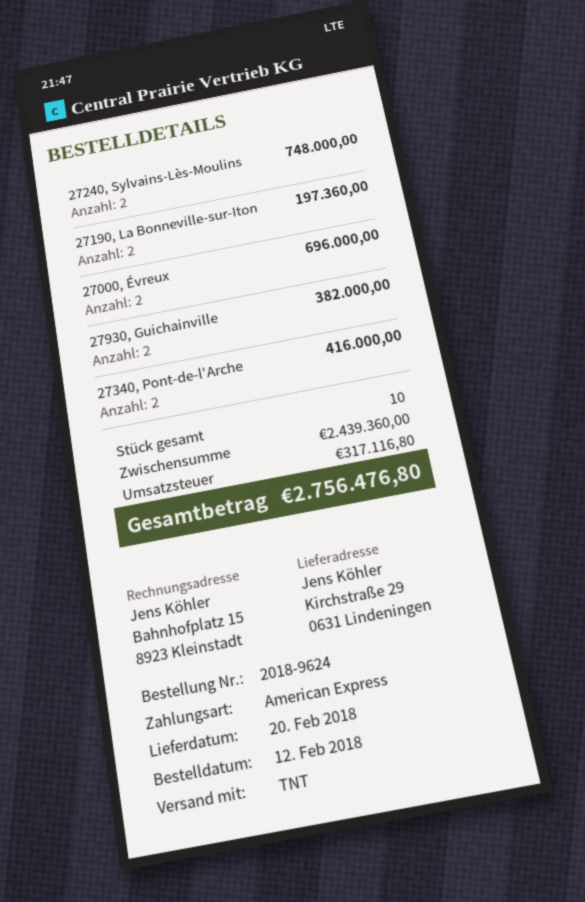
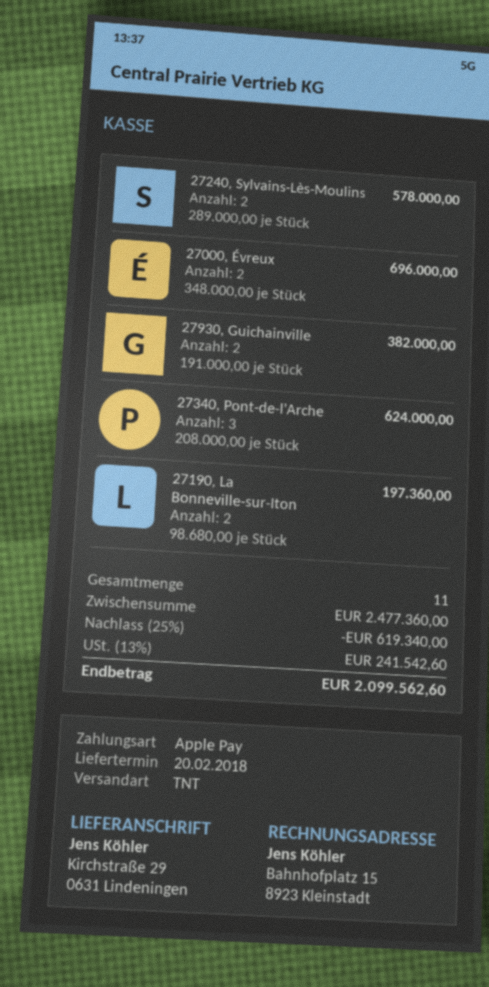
payment method: American Express -> Apple Pay
27240, Sylvains-Lès-Moulins: 2 for 748000.00 -> 2 for 578000.00
27340, Pont-de-l'Arche: 2 for 416000.00 -> 3 for 624000.00
total quantity: 10 -> 11
subtotal: 2439360.00 -> 2477360.00
discount: none -> 25% = 619340.00
tax: 317116.80 -> 241542.60
total: 2756476.80 -> 2099562.60

